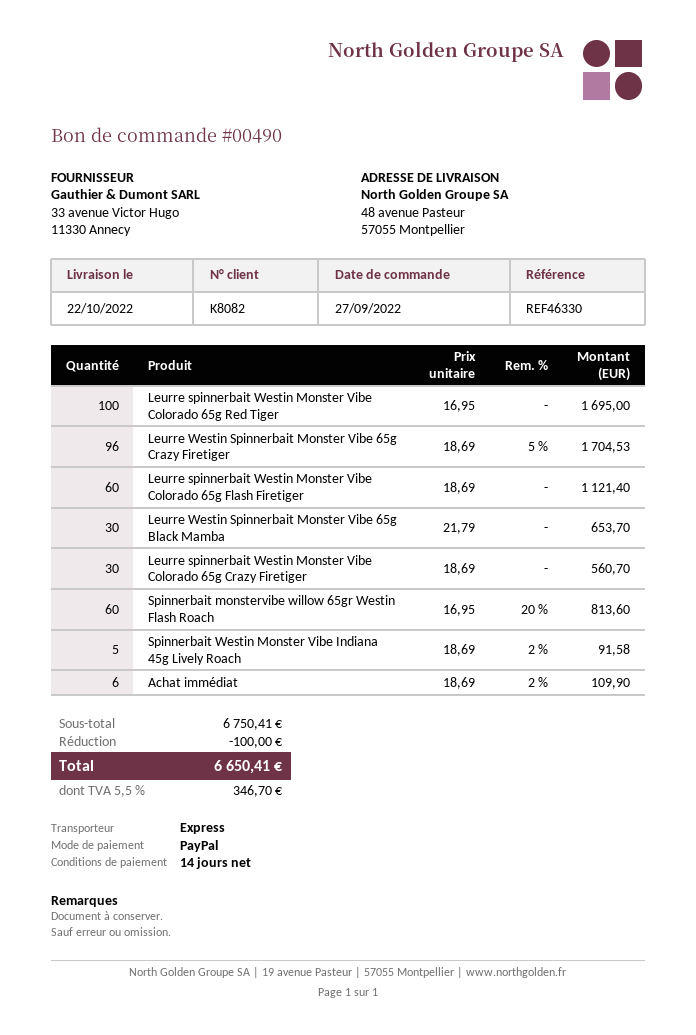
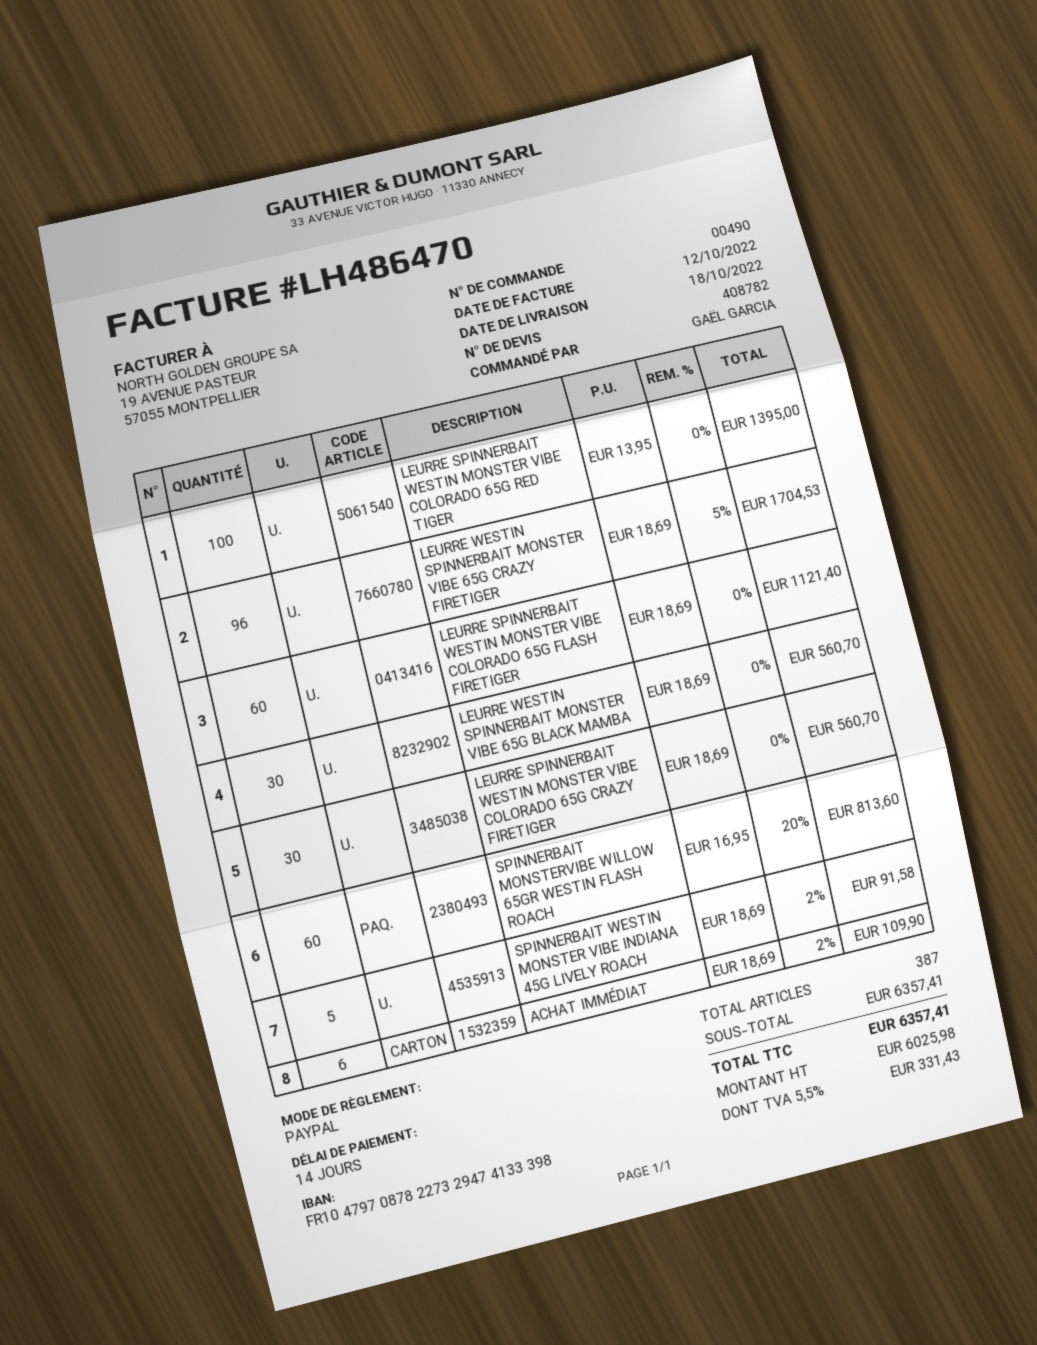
delivery date: 2022-10-22 -> 2022-10-18
Leurre spinnerbait Westin Monster Vibe Colorado 65g Red Tiger: 100 x 16.95 = 1695.00 -> 100 x 13.95 = 1395.00
Leurre Westin Spinnerbait Monster Vibe 65g Black Mamba: 30 x 21.79 = 653.70 -> 30 x 18.69 = 560.70
subtotal: 6750.41 -> 6357.41
discount: 100.00 -> none
tax: 5.5% = 346.70 -> 5.5% = 331.43
total: 6650.41 -> 6357.41

